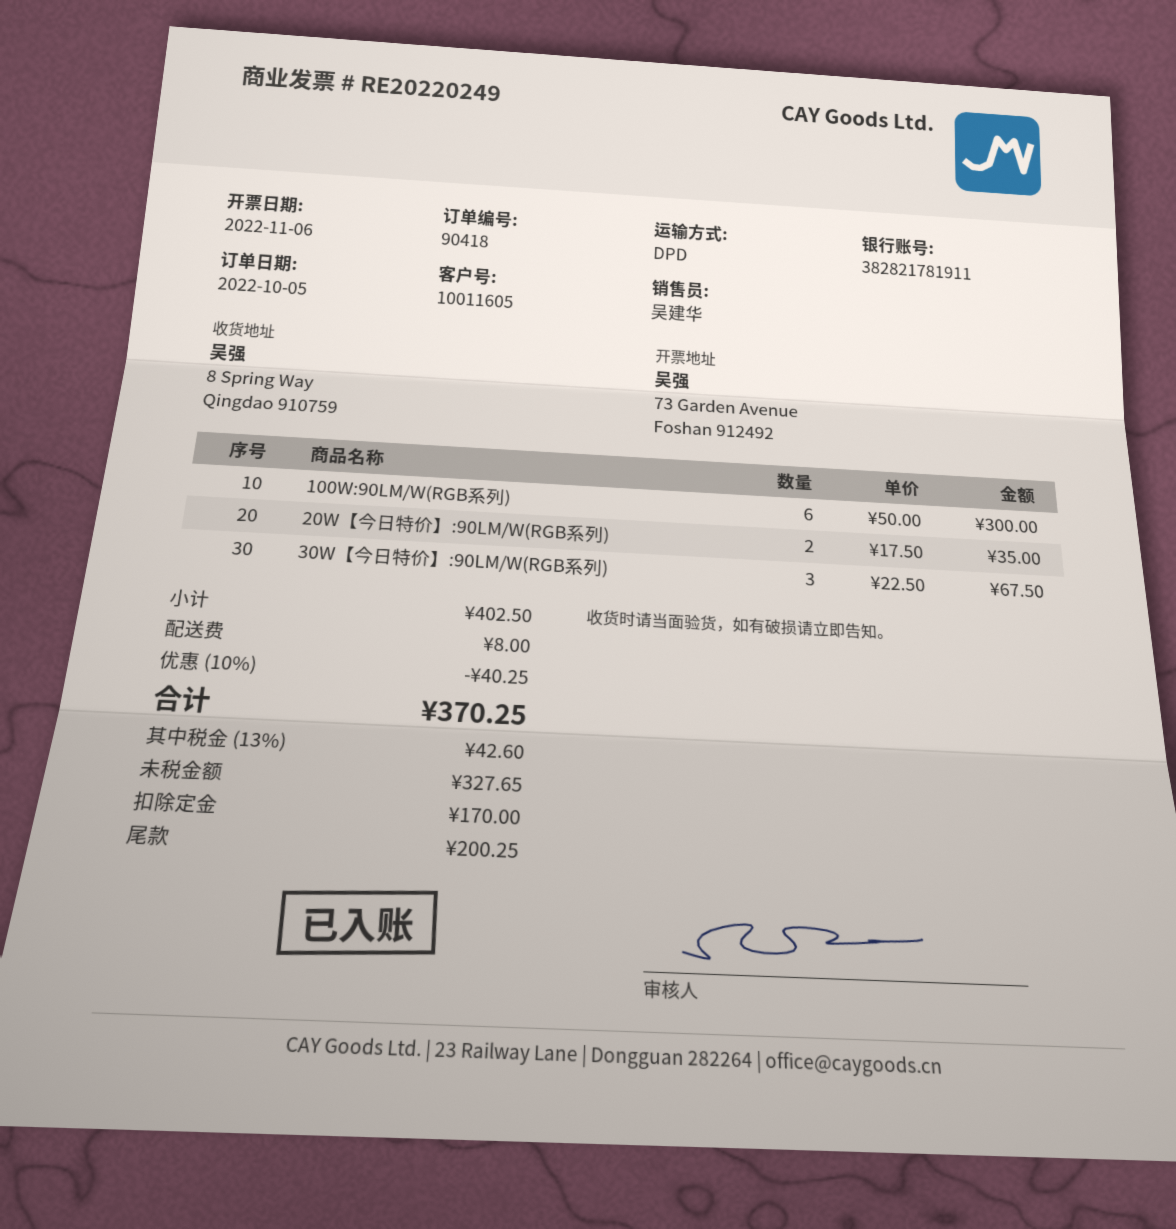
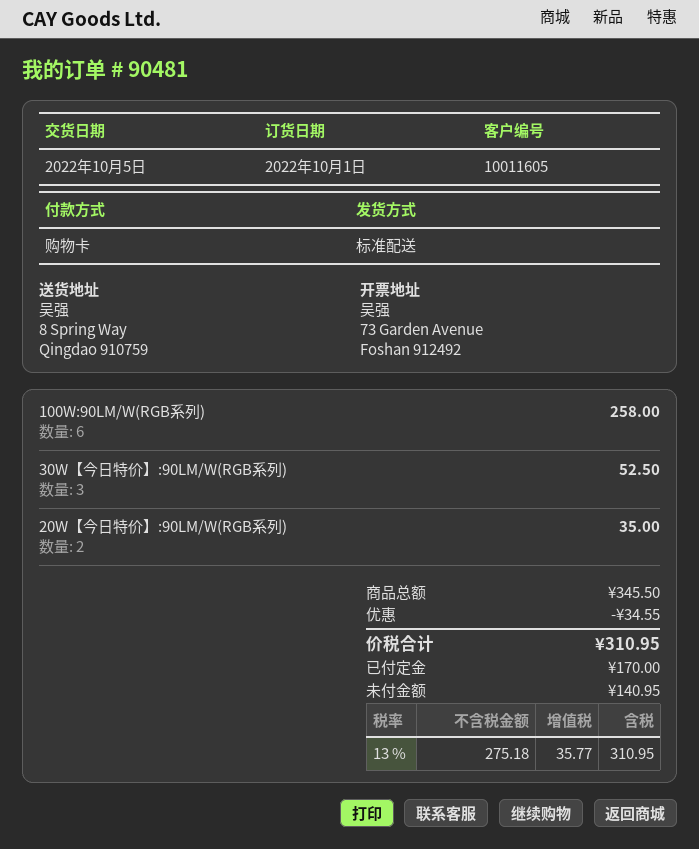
order number: 90418 -> 90481
order date: 2022-10-05 -> 2022-10-01
shipping method: DPD -> standard
100W:90LM/W(RGB系列): 6 for 300.00 -> 6 for 258.00
30W【今日特价】:90LM/W(RGB系列): 3 for 67.50 -> 3 for 52.50
subtotal: 402.50 -> 345.50
discount: 40.25 -> 34.55
shipping: 8.00 -> none
net: 327.65 -> 275.18
tax: 13% = 42.60 -> 13% = 35.77
total: 370.25 -> 310.95
balance: 200.25 -> 140.95

